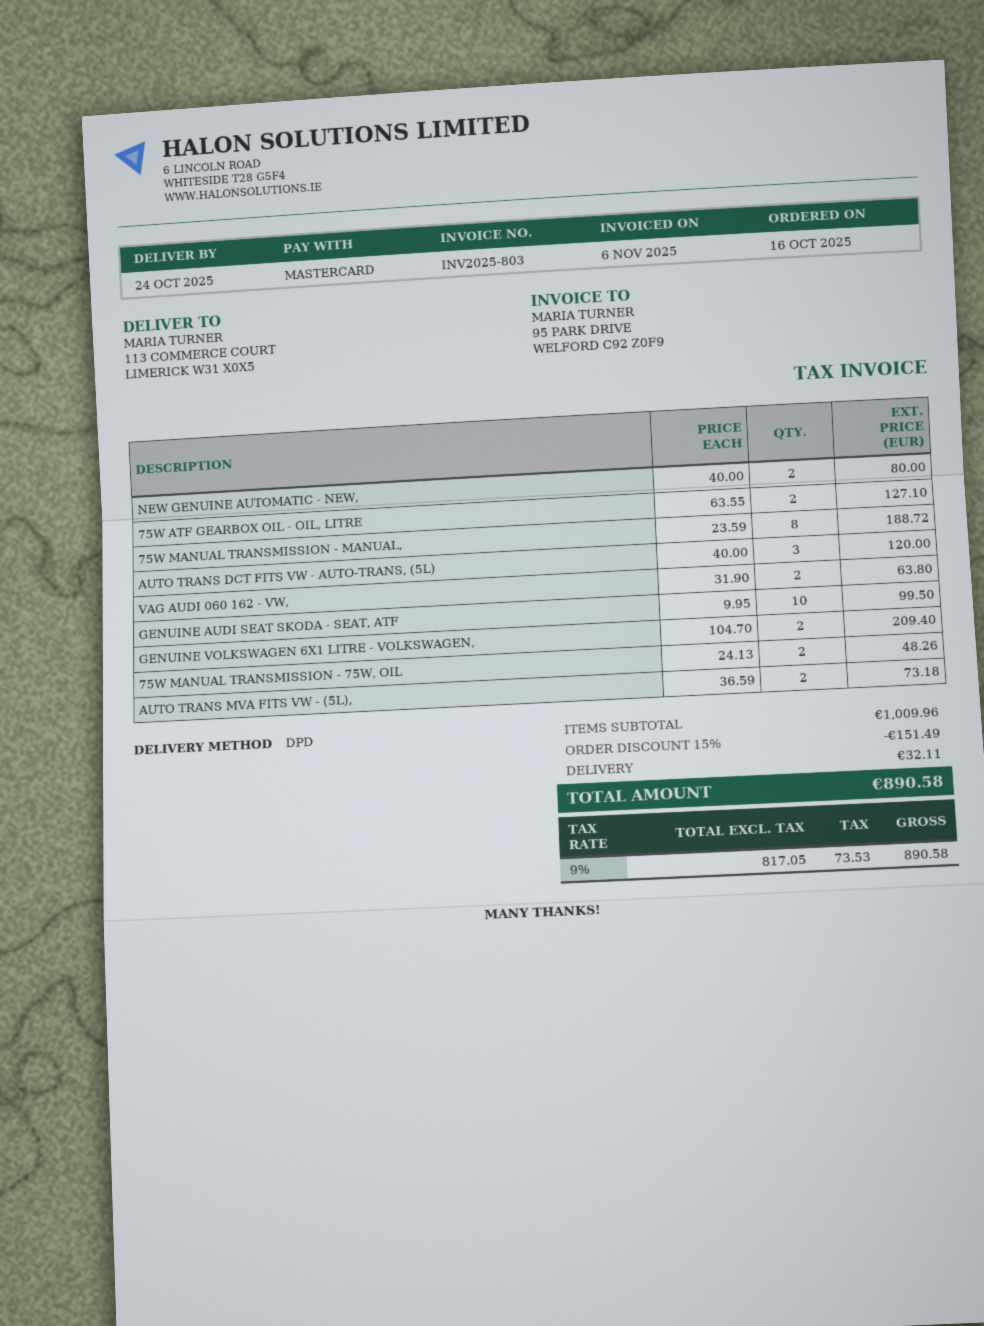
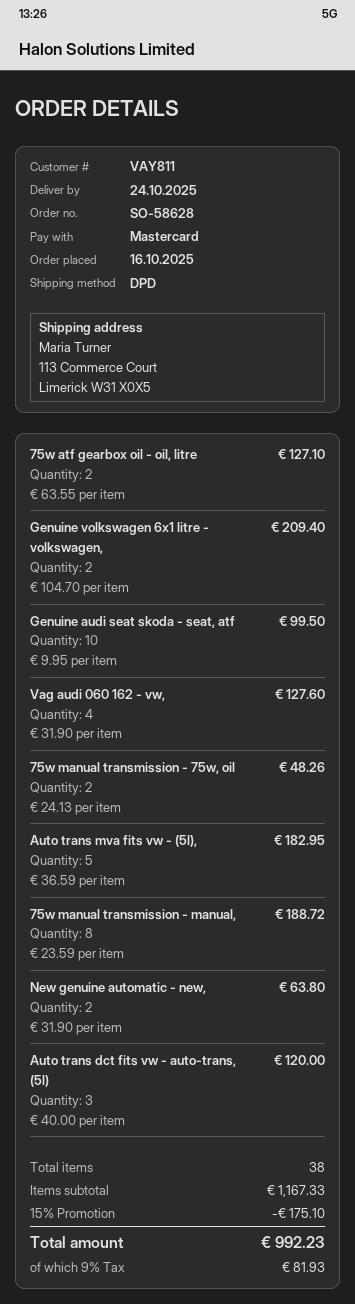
NEW GENUINE AUTOMATIC - NEW,: 2 x 40.00 = 80.00 -> 2 x 31.90 = 63.80
VAG AUDI 060 162 - VW,: 2 x 31.90 = 63.80 -> 4 x 31.90 = 127.60
AUTO TRANS MVA FITS VW - (5L),: 2 x 36.59 = 73.18 -> 5 x 36.59 = 182.95
subtotal: 1009.96 -> 1167.33
discount: 15% = 151.49 -> 15% = 175.10
shipping: 32.11 -> none
tax: 9% = 73.53 -> 9% = 81.93
total: 890.58 -> 992.23

